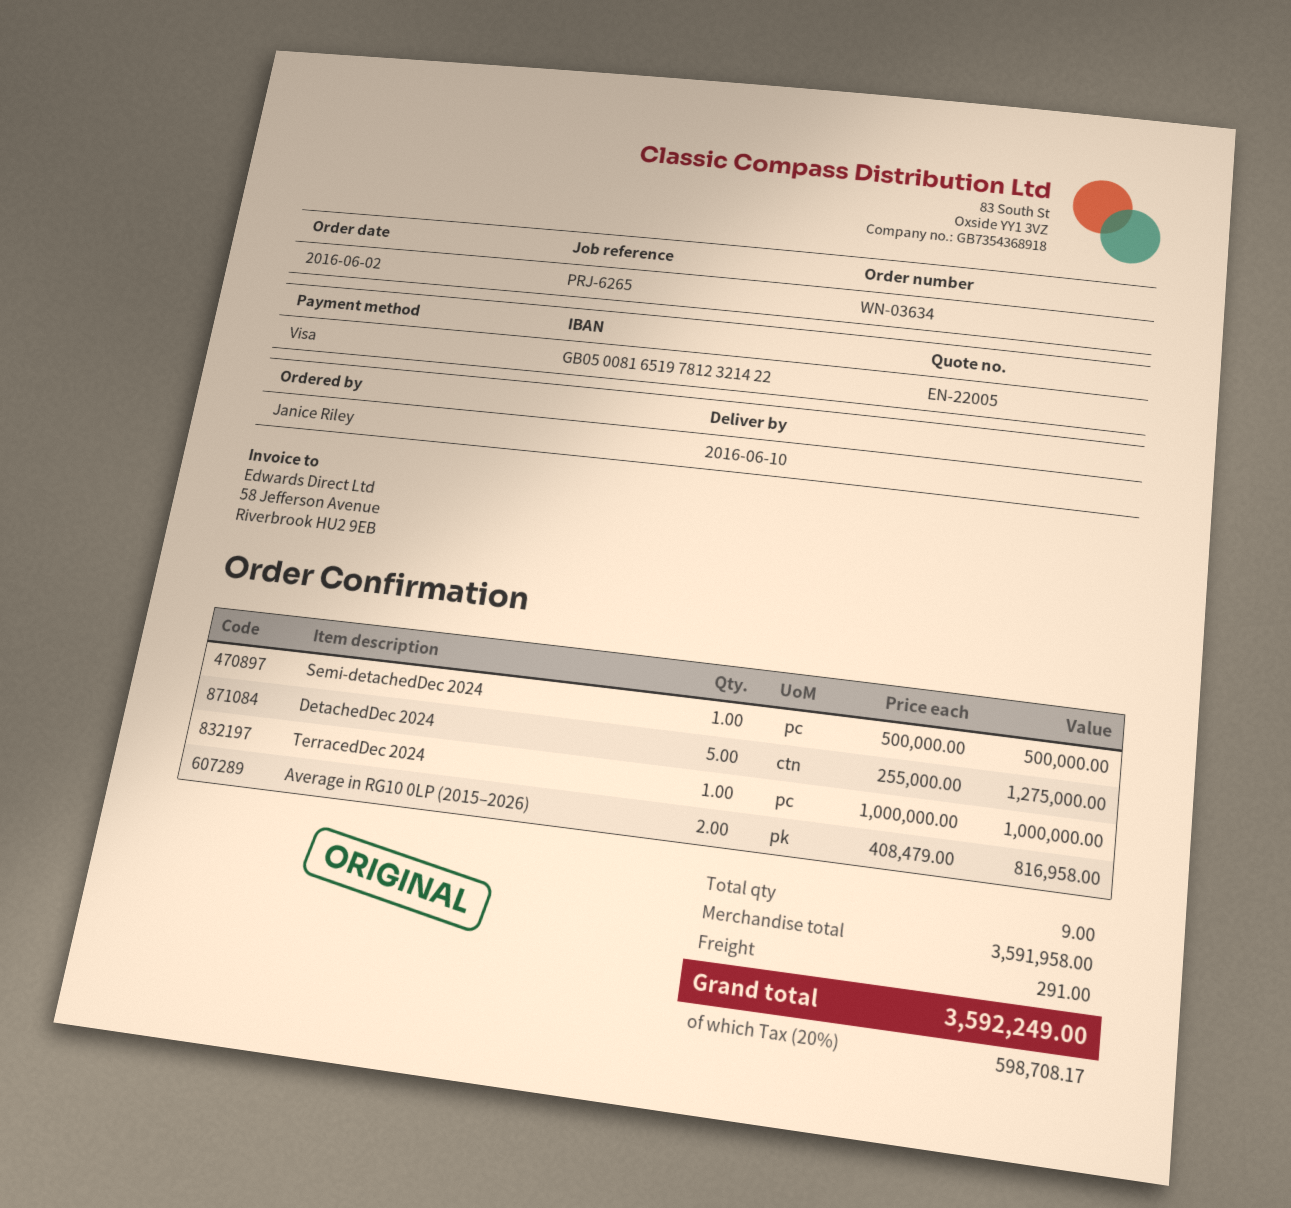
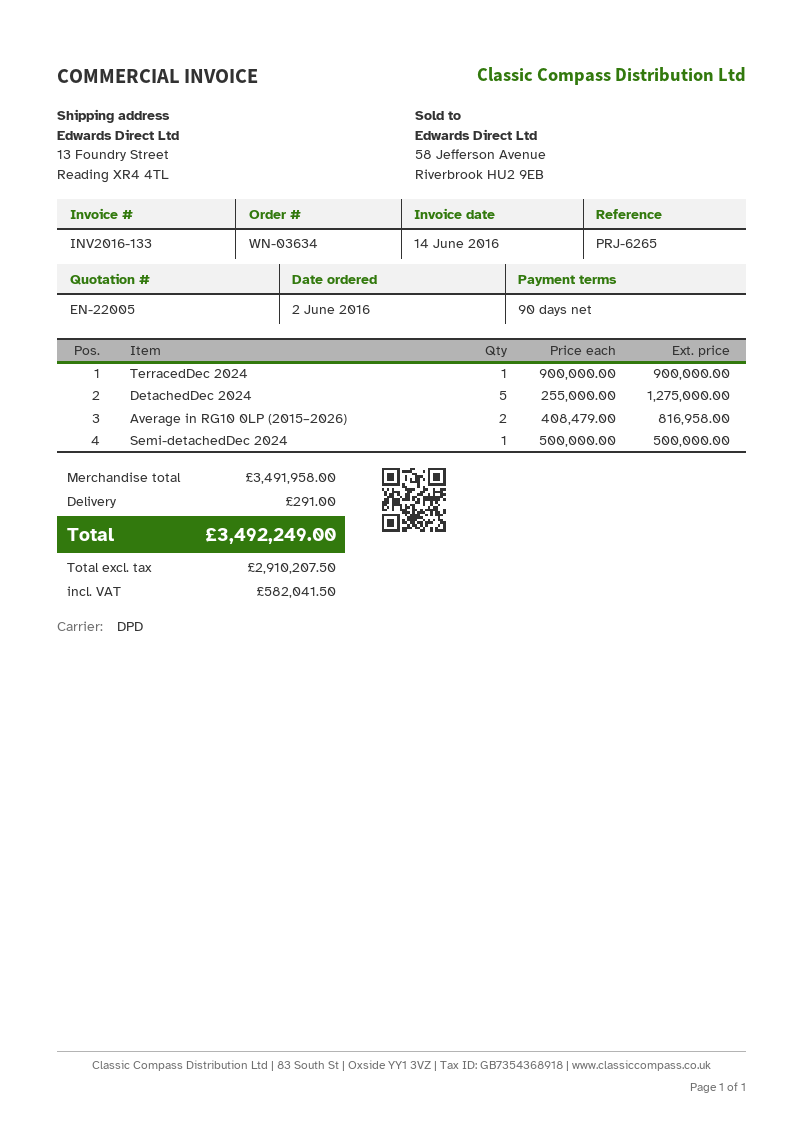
TerracedDec 2024: 1 x 1000000.00 = 1000000.00 -> 1 x 900000.00 = 900000.00
subtotal: 3591958.00 -> 3491958.00
tax: 598708.17 -> 582041.50
total: 3592249.00 -> 3492249.00

